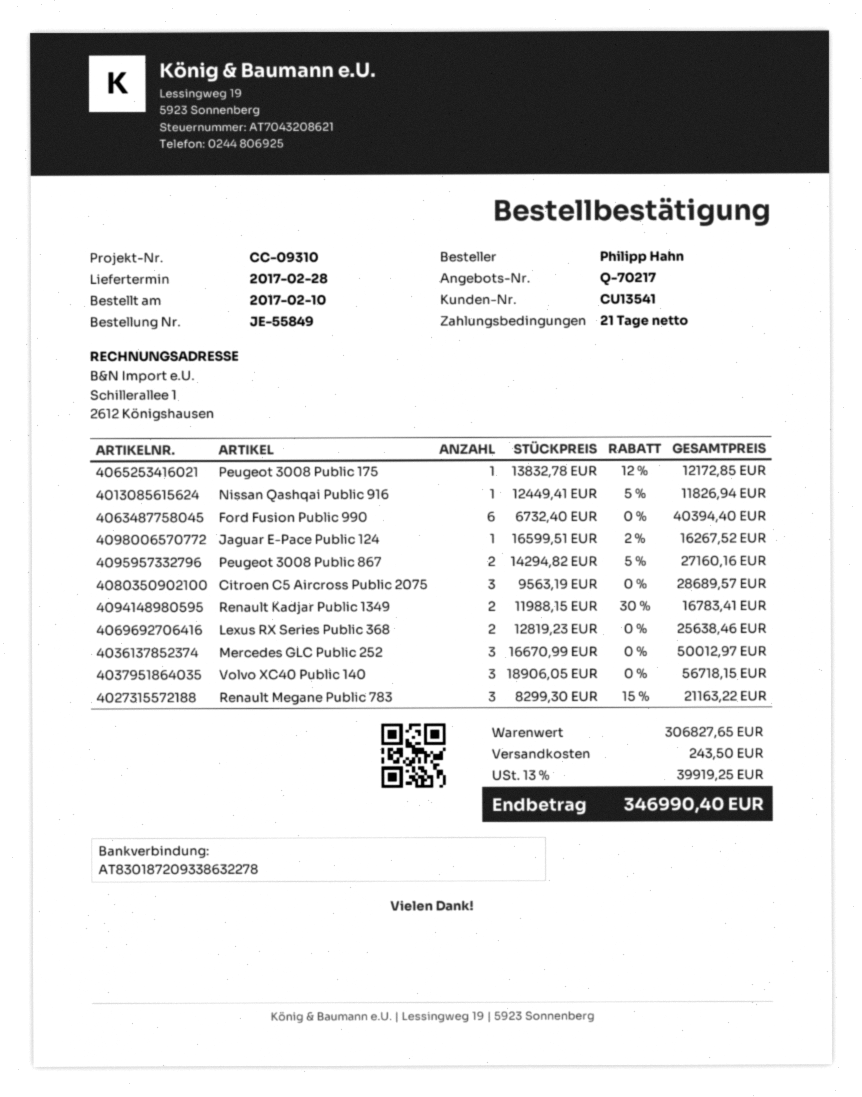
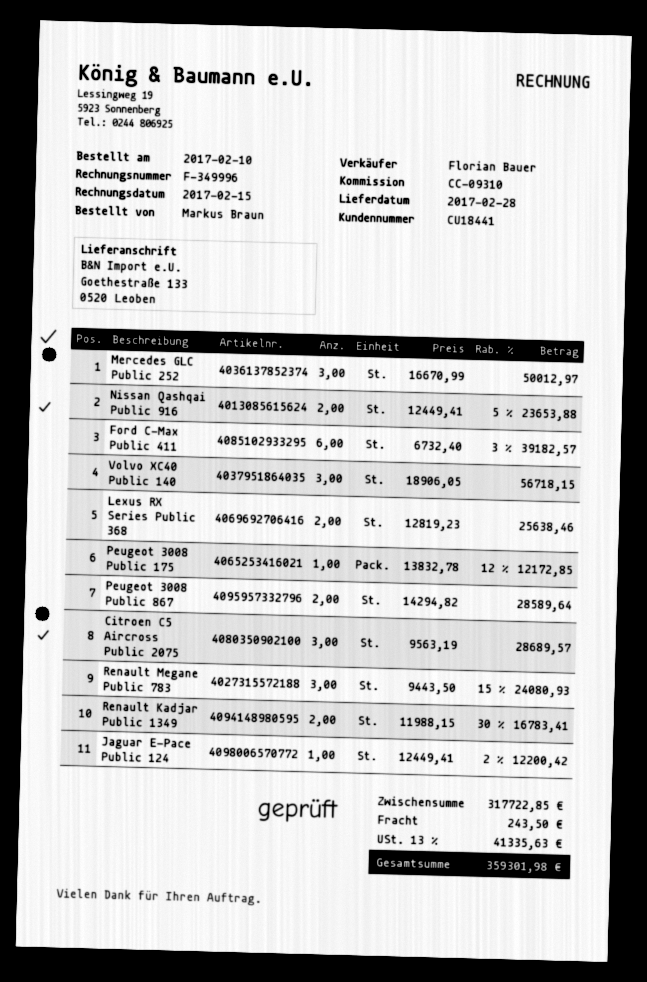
customer number: CU13541 -> CU18441
ordered by: Philipp Hahn -> Markus Braun
Nissan Qashqai Public 916: 1 x 12449.41 - 5% = 11826.94 -> 2 x 12449.41 - 5% = 23653.88
Ford Fusion Public 990: 6 x 6732.40 = 40394.40 -> none
Jaguar E-Pace Public 124: 1 x 16599.51 - 2% = 16267.52 -> 1 x 12449.41 - 2% = 12200.42
Peugeot 3008 Public 867: 2 x 14294.82 - 5% = 27160.16 -> 2 x 14294.82 = 28589.64
Renault Megane Public 783: 3 x 8299.30 - 15% = 21163.22 -> 3 x 9443.50 - 15% = 24080.93
Ford C-Max Public 411: none -> 6 x 6732.40 - 3% = 39182.57
subtotal: 306827.65 -> 317722.85
tax: 13% = 39919.25 -> 13% = 41335.63
total: 346990.40 -> 359301.98

